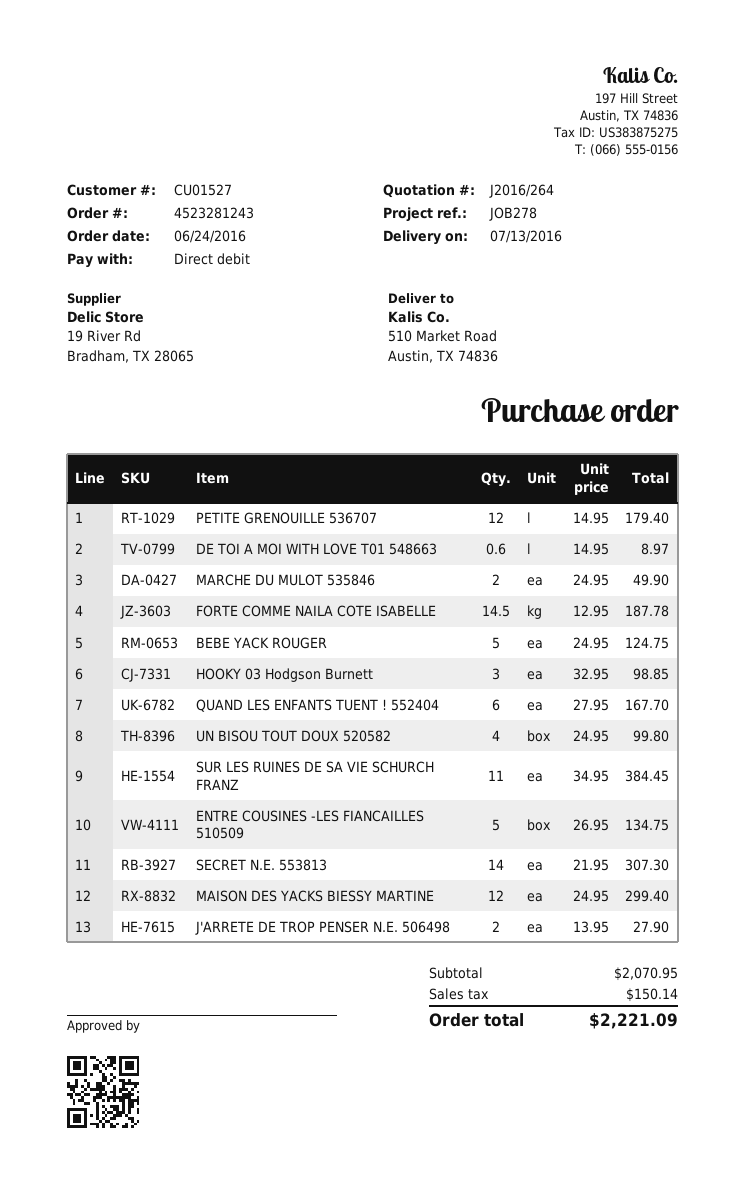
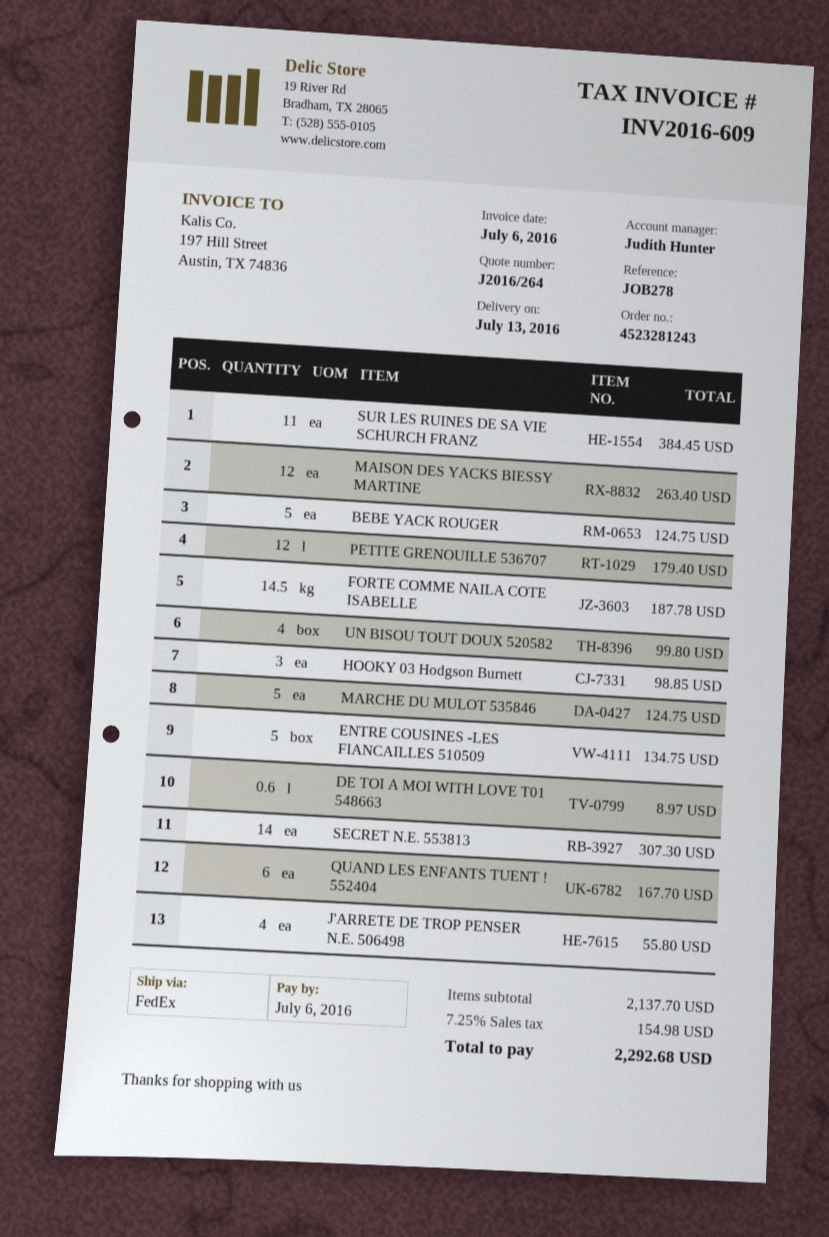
MARCHE DU MULOT 535846: 2 for 49.90 -> 5 for 124.75
MAISON DES YACKS BIESSY MARTINE: 12 for 299.40 -> 12 for 263.40
J'ARRETE DE TROP PENSER N.E. 506498: 2 for 27.90 -> 4 for 55.80
subtotal: 2070.95 -> 2137.70
tax: 150.14 -> 154.98
total: 2221.09 -> 2292.68

